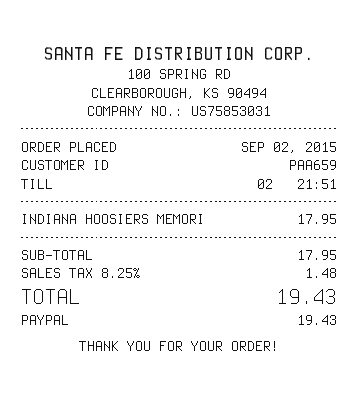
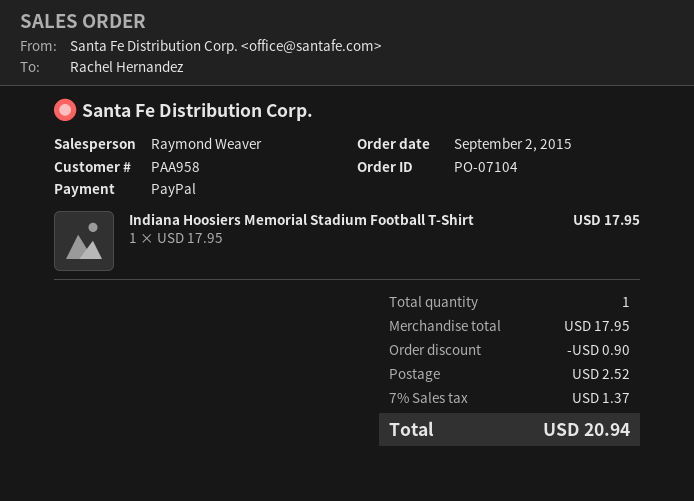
customer number: PAA659 -> PAA958
discount: none -> 0.90
shipping: none -> 2.52
tax: 8.25% = 1.48 -> 7% = 1.37
total: 19.43 -> 20.94

